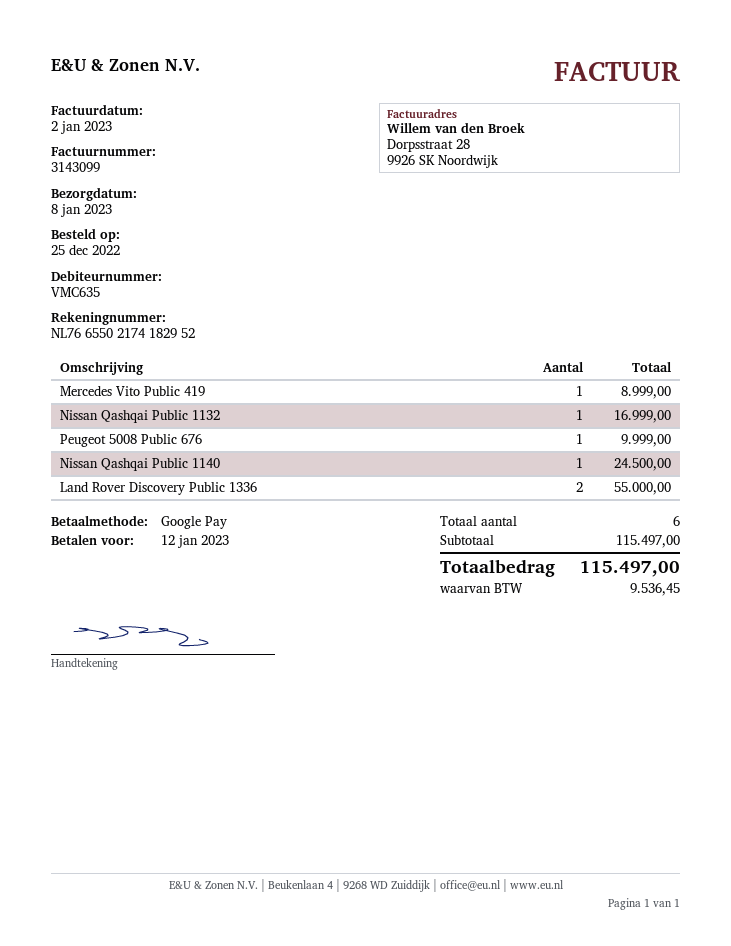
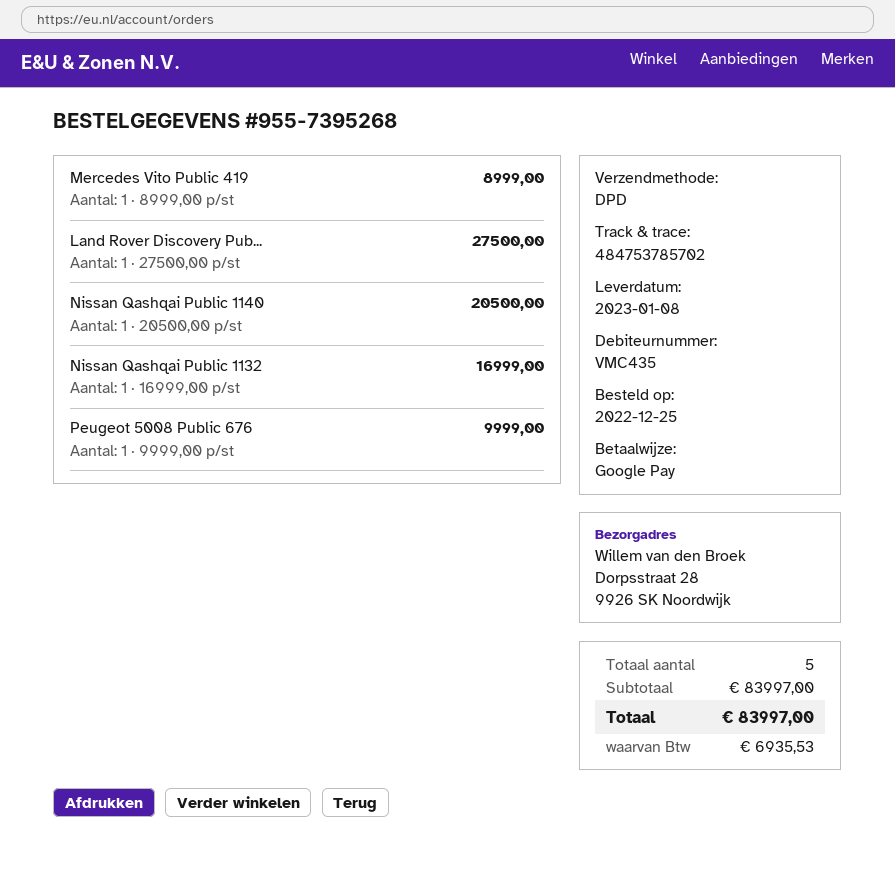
customer number: VMC635 -> VMC435
Nissan Qashqai Public 1140: 1 for 24500.00 -> 1 for 20500.00
Land Rover Discovery Public 1336: 2 for 55000.00 -> 1 for 27500.00
total quantity: 6 -> 5
subtotal: 115497.00 -> 83997.00
tax: 9536.45 -> 6935.53
total: 115497.00 -> 83997.00

